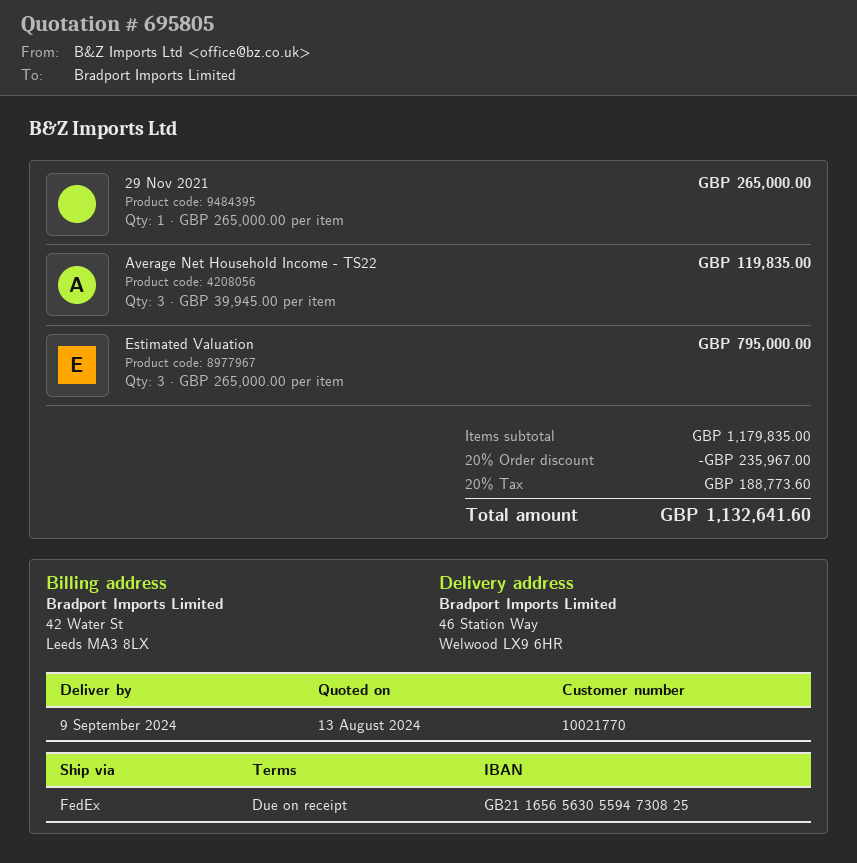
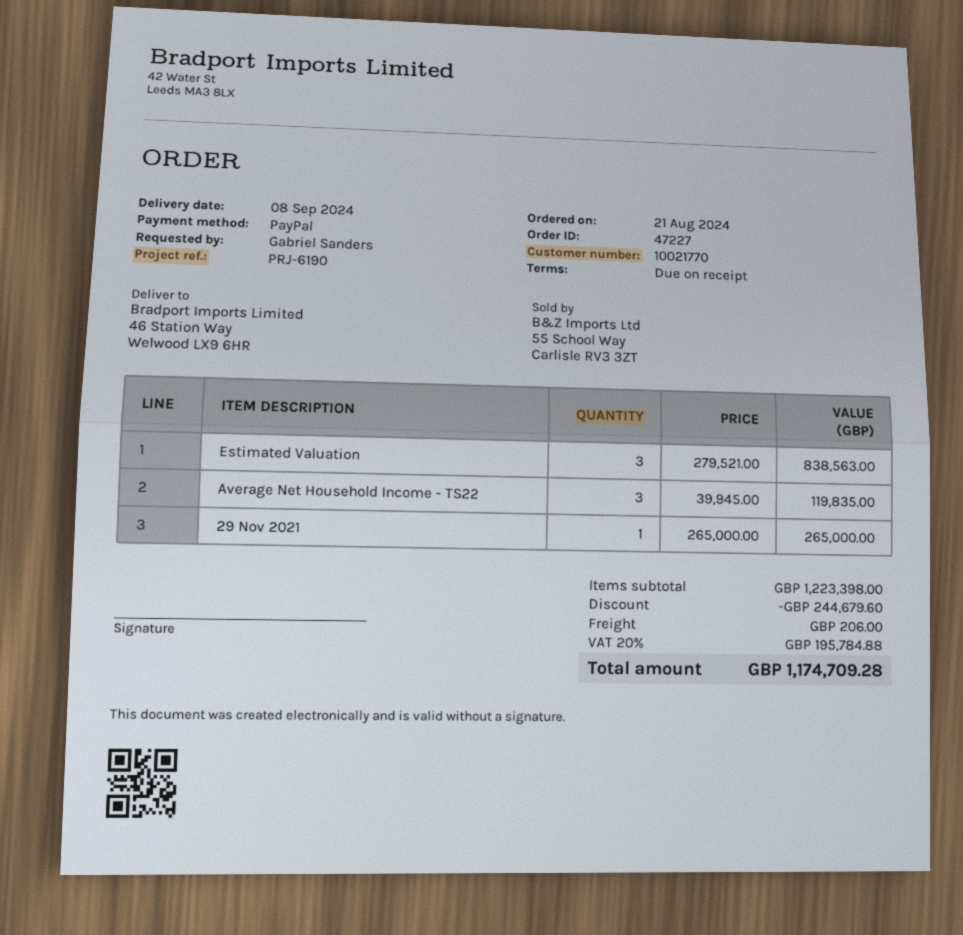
delivery date: 2024-09-09 -> 2024-09-08
Estimated Valuation: 3 x 265000.00 = 795000.00 -> 3 x 279521.00 = 838563.00
subtotal: 1179835.00 -> 1223398.00
discount: 235967.00 -> 244679.60
shipping: none -> 206.00
tax: 20% = 188773.60 -> 20% = 195784.88
total: 1132641.60 -> 1174709.28

